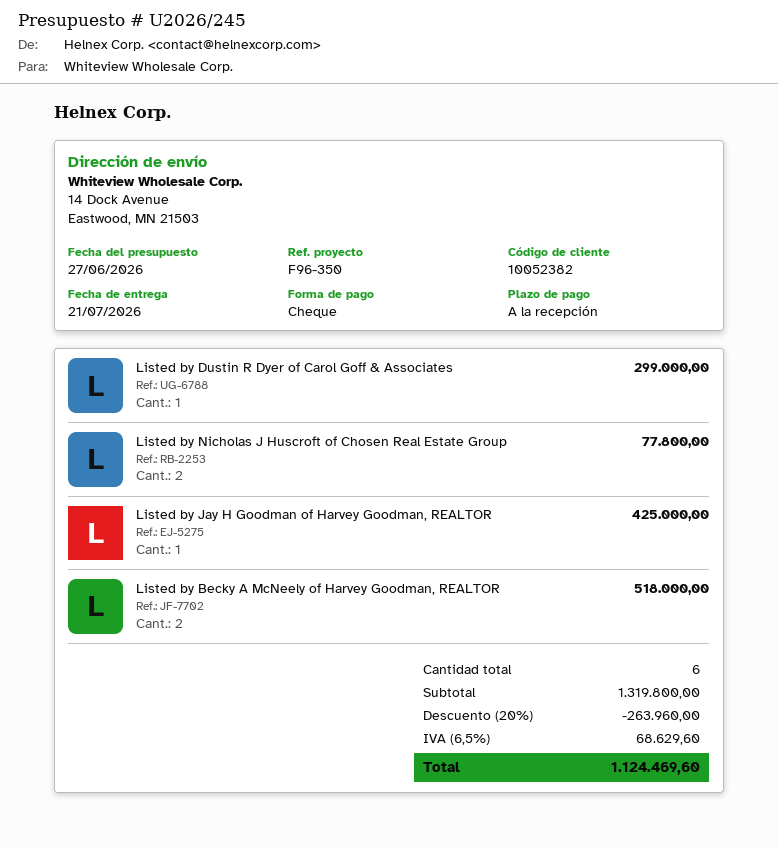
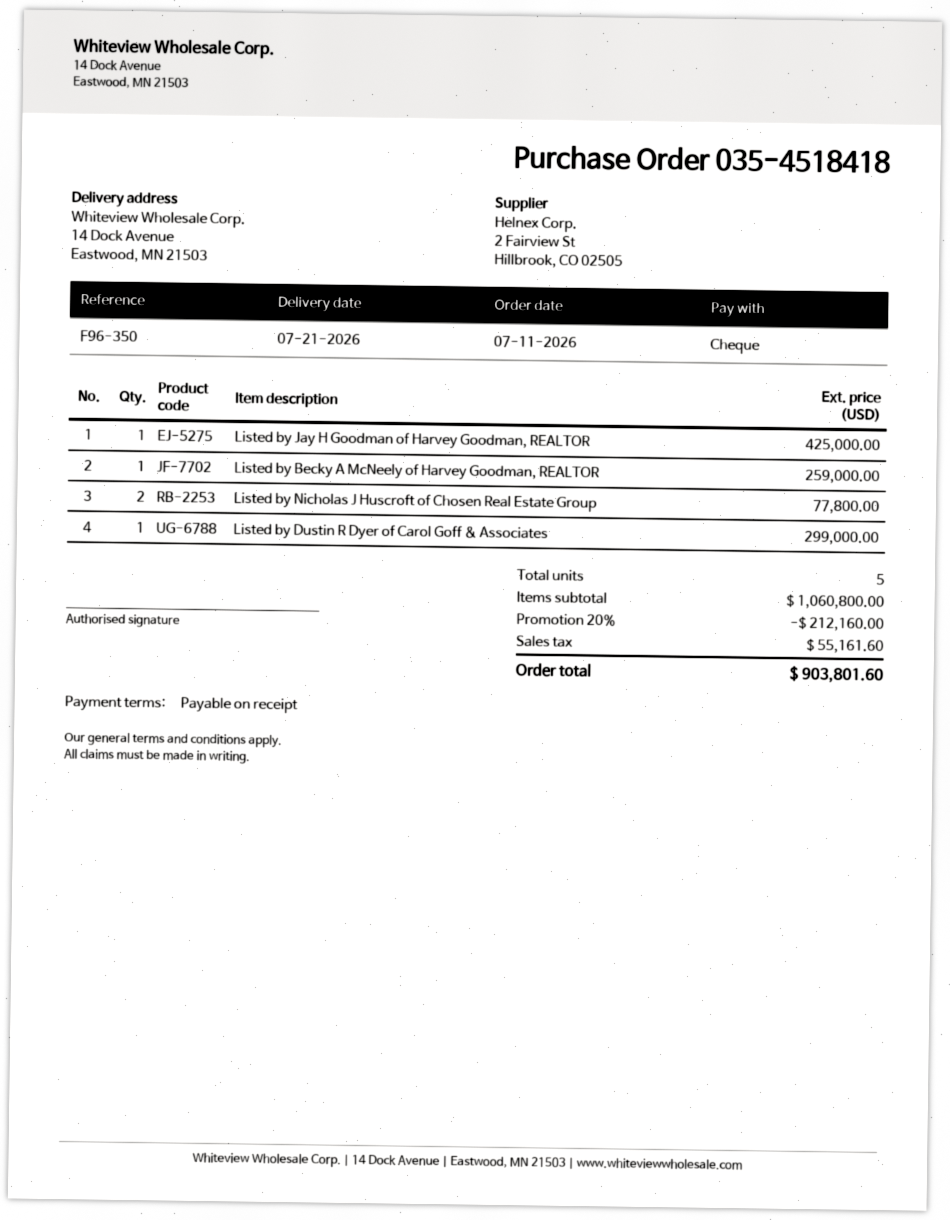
Listed by Becky A McNeely of Harvey Goodman, REALTOR: 2 for 518000.00 -> 1 for 259000.00
total quantity: 6 -> 5
subtotal: 1319800.00 -> 1060800.00
discount: 20% = 263960.00 -> 20% = 212160.00
tax: 68629.60 -> 55161.60
total: 1124469.60 -> 903801.60

